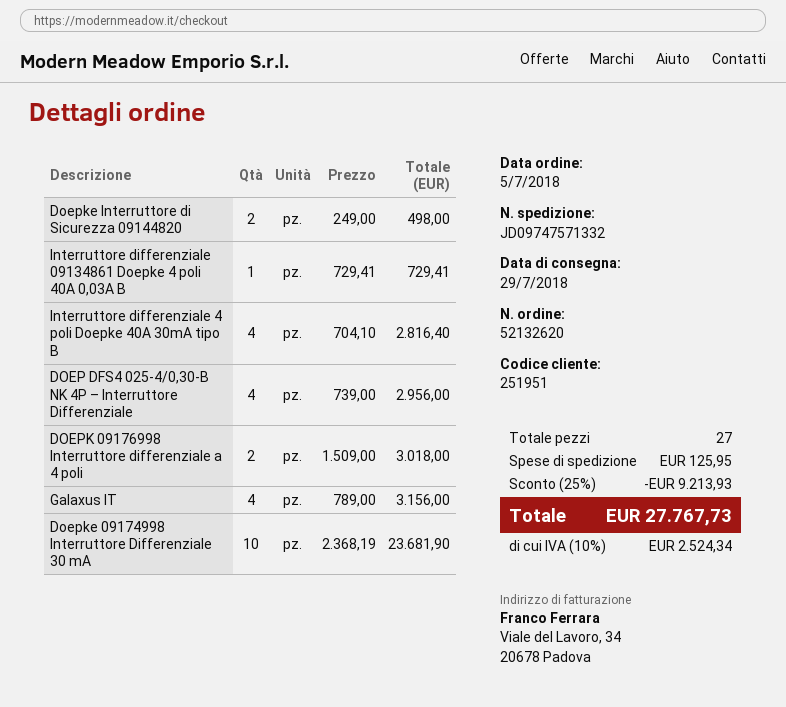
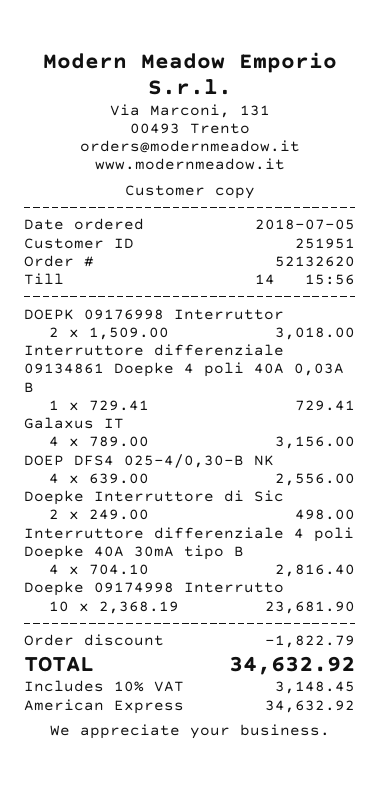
DOEP DFS4 025-4/0,30-B NK 4P – Interruttore Differenziale: 4 x 739.00 = 2956.00 -> 4 x 639.00 = 2556.00
discount: 9213.93 -> 1822.79
shipping: 125.95 -> none
tax: 10% = 2524.34 -> 10% = 3148.45
total: 27767.73 -> 34632.92

